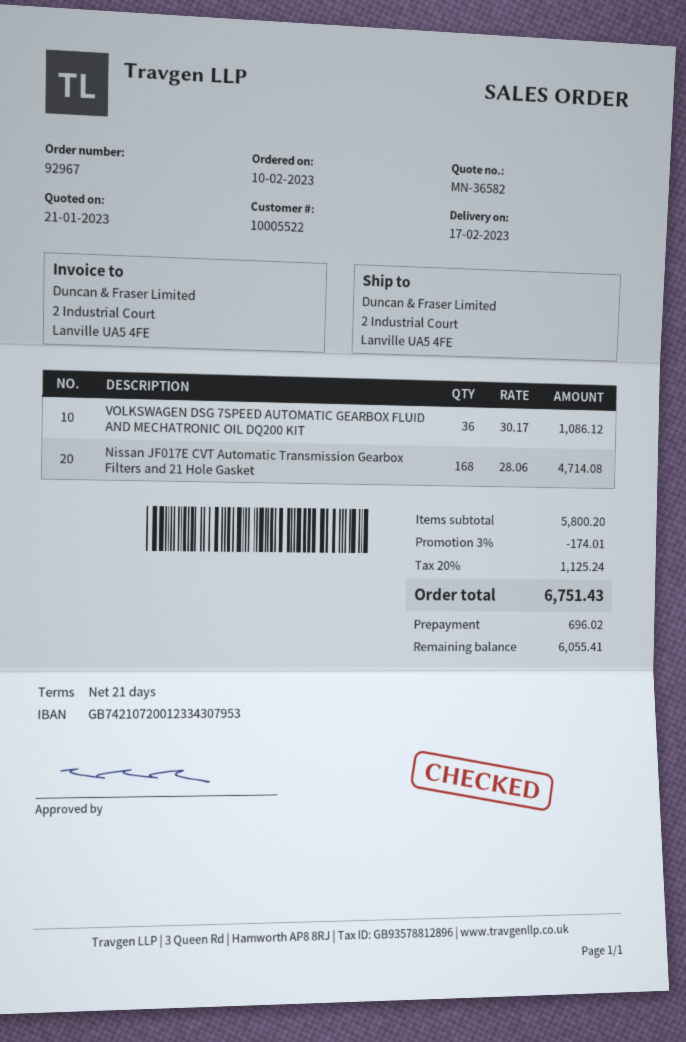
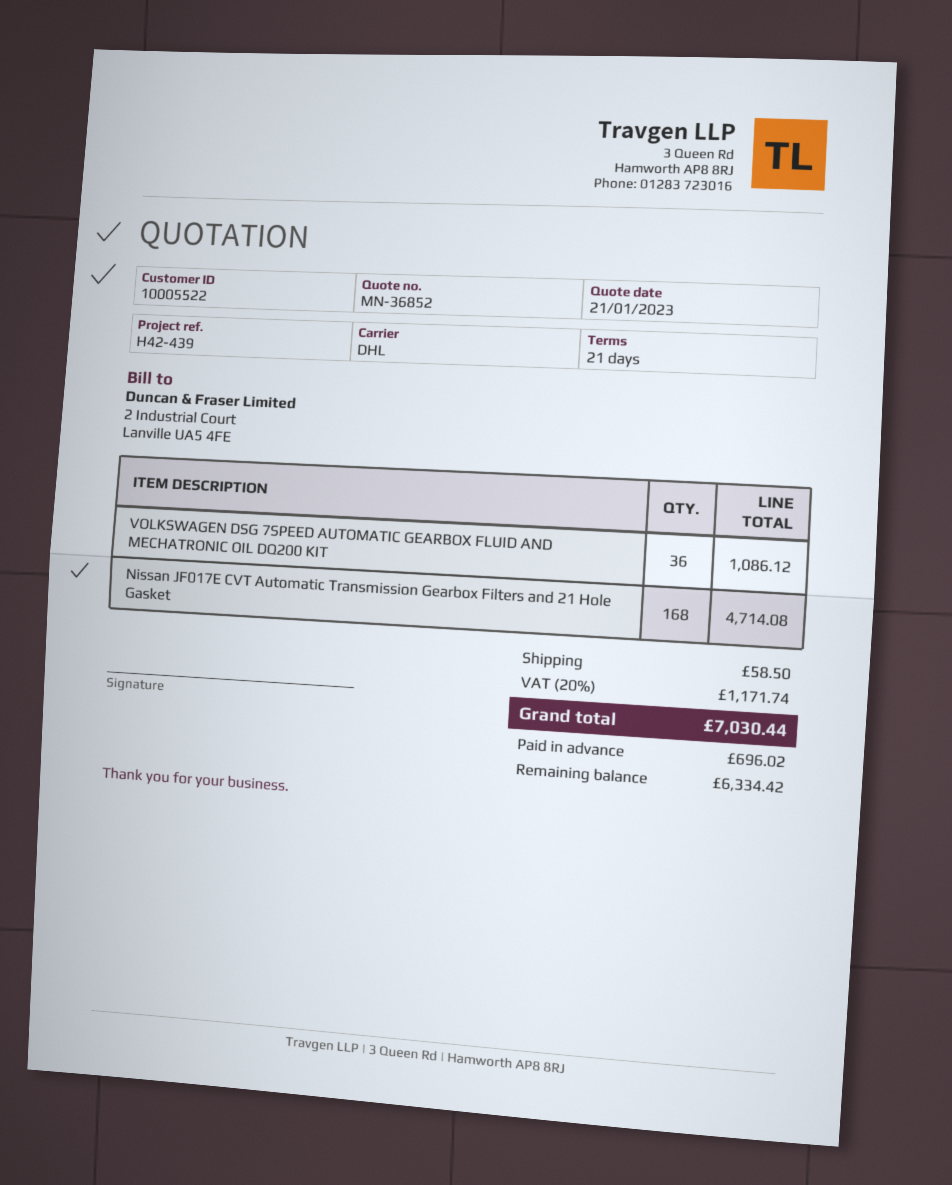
quote number: MN-36582 -> MN-36852
discount: 3% = 174.01 -> none
shipping: none -> 58.50
tax: 20% = 1125.24 -> 20% = 1171.74
total: 6751.43 -> 7030.44
balance: 6055.41 -> 6334.42

